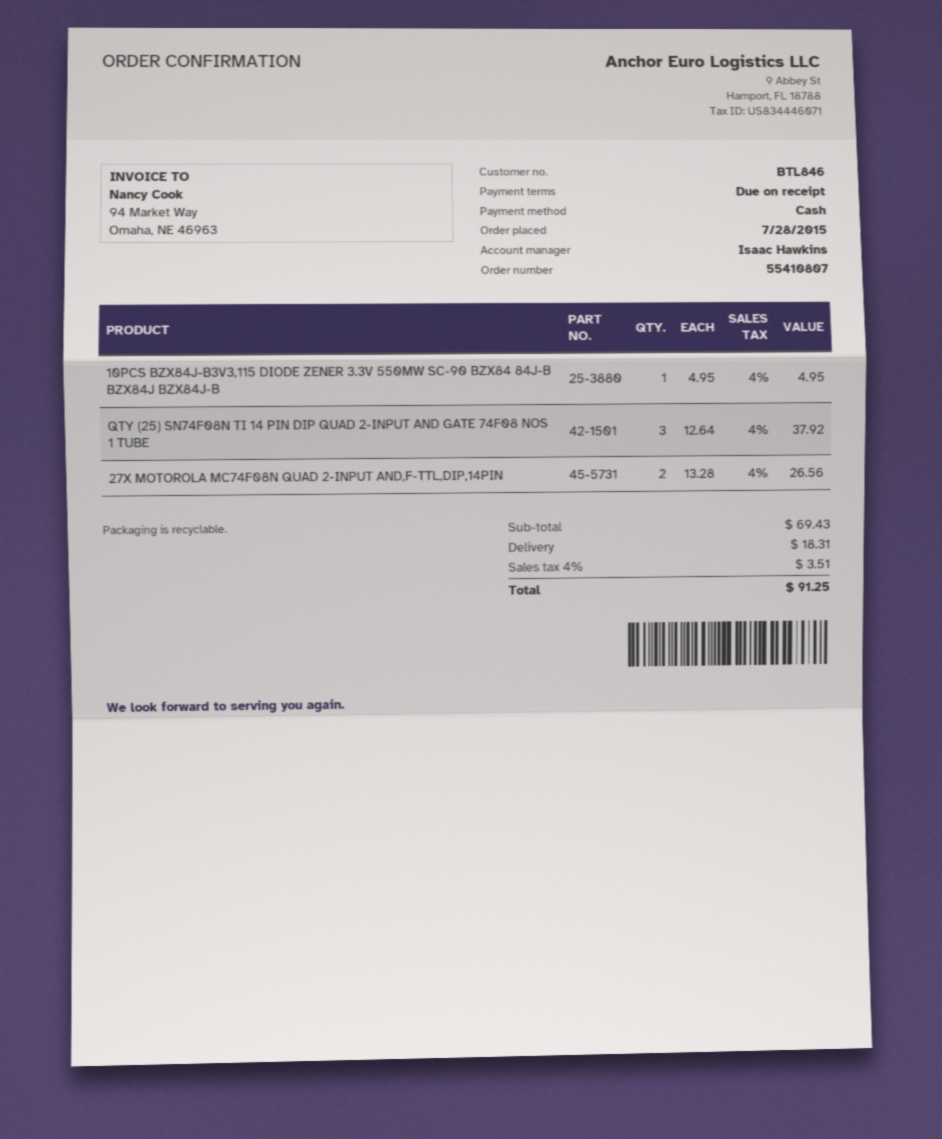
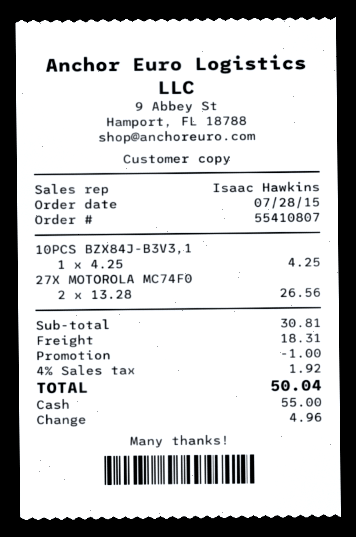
10PCS BZX84J-B3V3,115 DIODE ZENER 3.3V 550MW SC-90 BZX84 84J-B BZX84J BZX84J-B: 1 x 4.95 = 4.95 -> 1 x 4.25 = 4.25
QTY (25) SN74F08N TI 14 PIN DIP QUAD 2-INPUT AND GATE 74F08 NOS 1 TUBE: 3 x 12.64 = 37.92 -> none
subtotal: 69.43 -> 30.81
discount: none -> 1.00
tax: 4% = 3.51 -> 4% = 1.92
total: 91.25 -> 50.04

